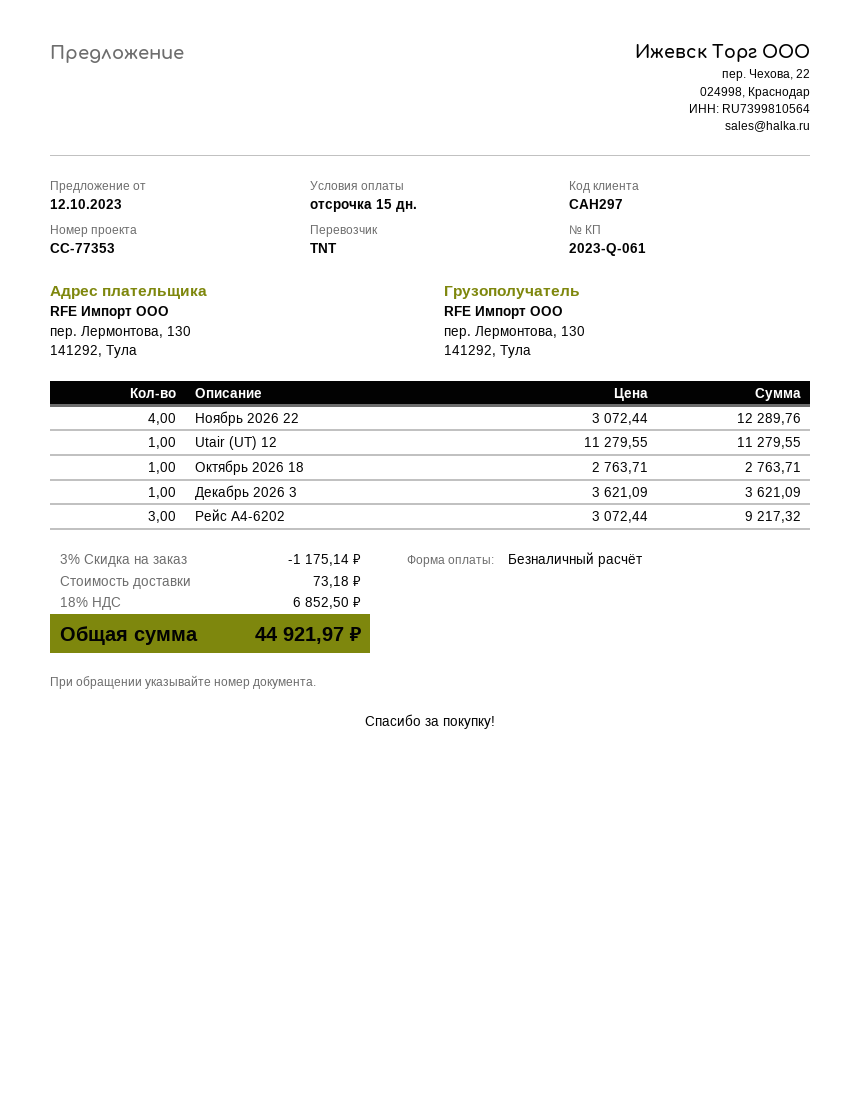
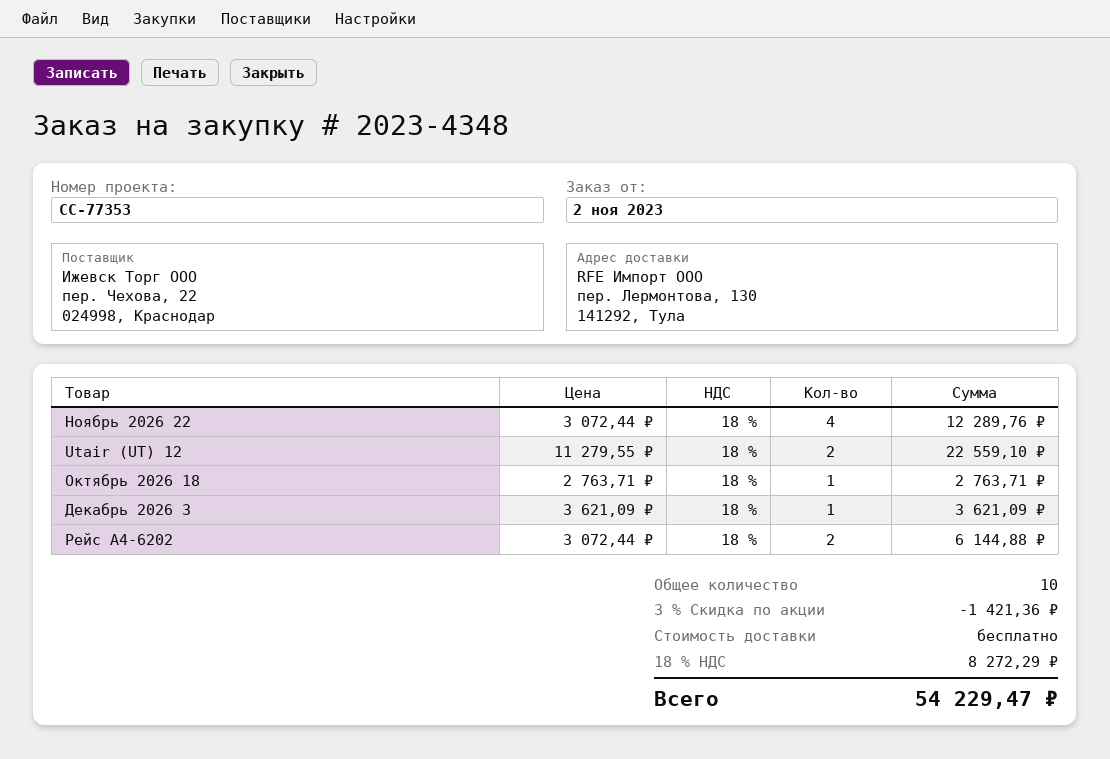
Utair (UT) 12: 1 x 11279.55 = 11279.55 -> 2 x 11279.55 = 22559.10
Рейс A4-6202: 3 x 3072.44 = 9217.32 -> 2 x 3072.44 = 6144.88
discount: 3% = 1175.14 -> 3% = 1421.36
shipping: 73.18 -> 0.00
tax: 18% = 6852.50 -> 18% = 8272.29
total: 44921.97 -> 54229.47

